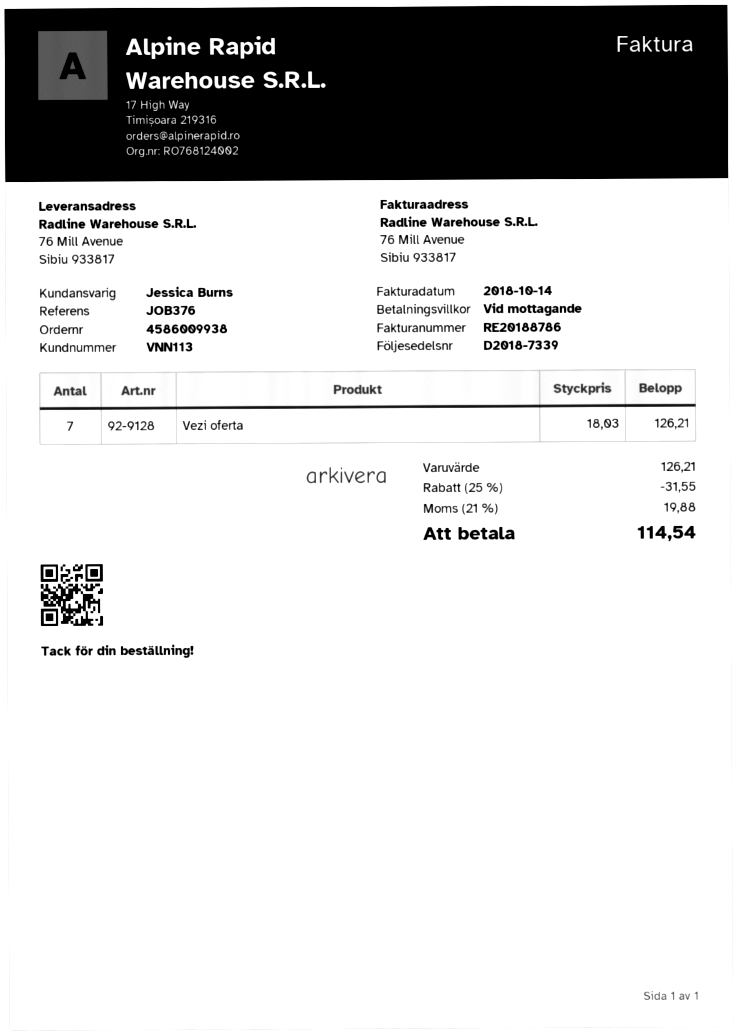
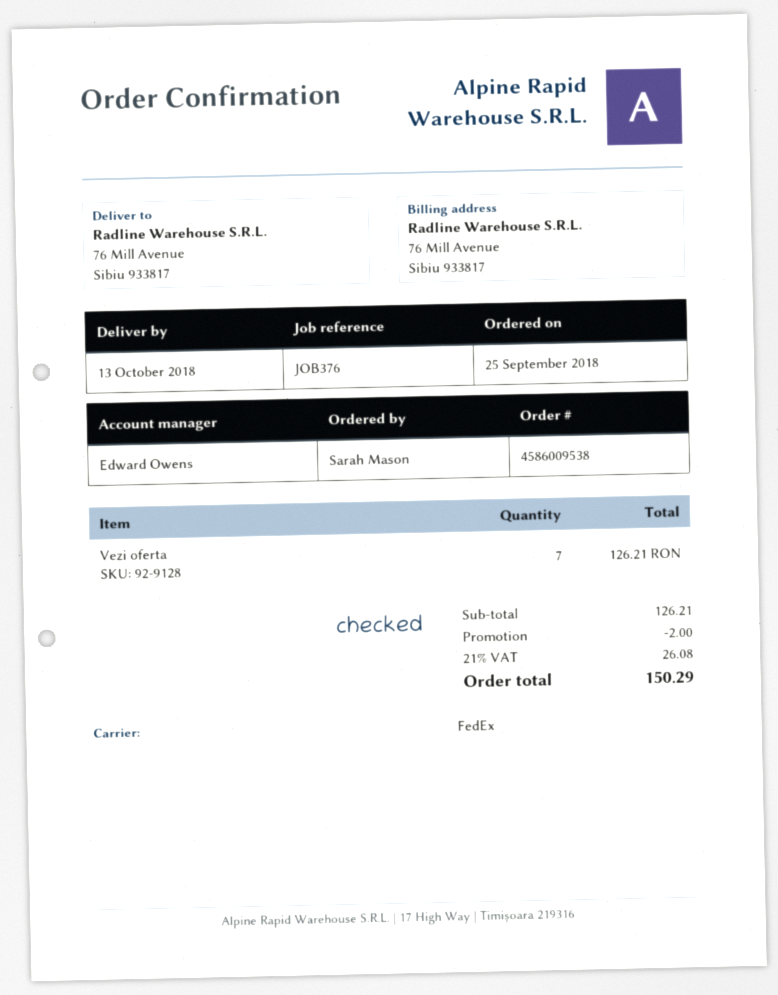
order number: 4586009938 -> 4586009538
sales rep: Jessica Burns -> Edward Owens
discount: 31.55 -> 2.00
tax: 21% = 19.88 -> 21% = 26.08
total: 114.54 -> 150.29

